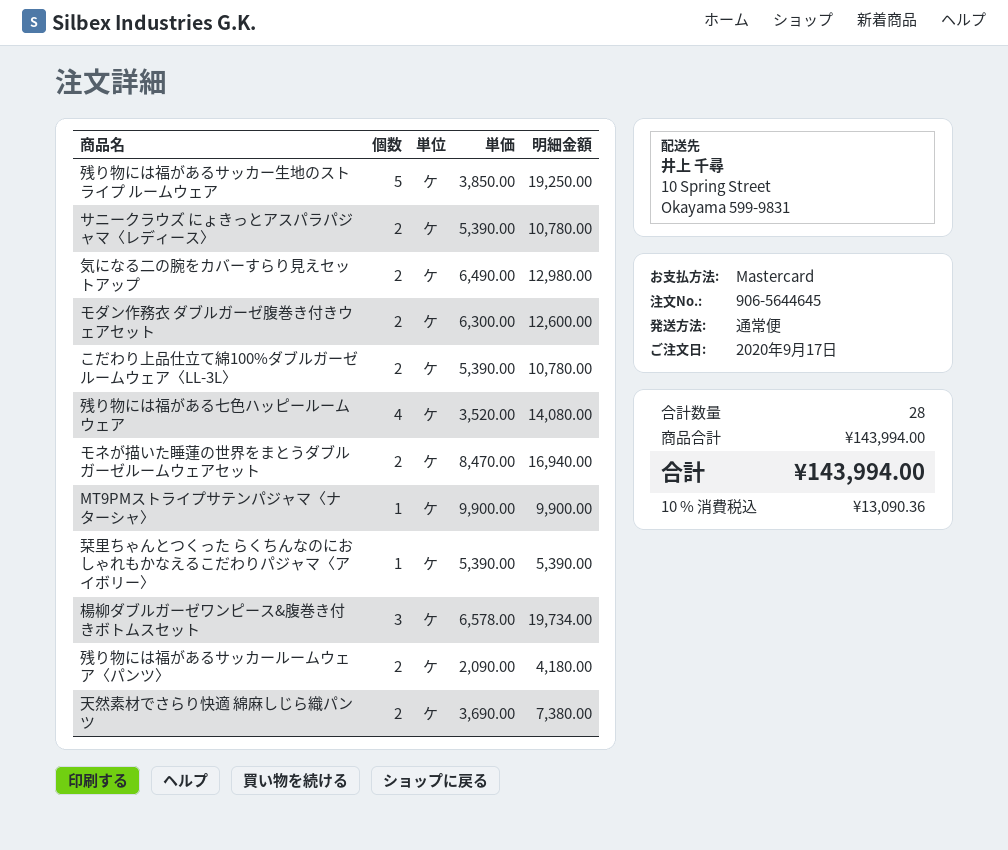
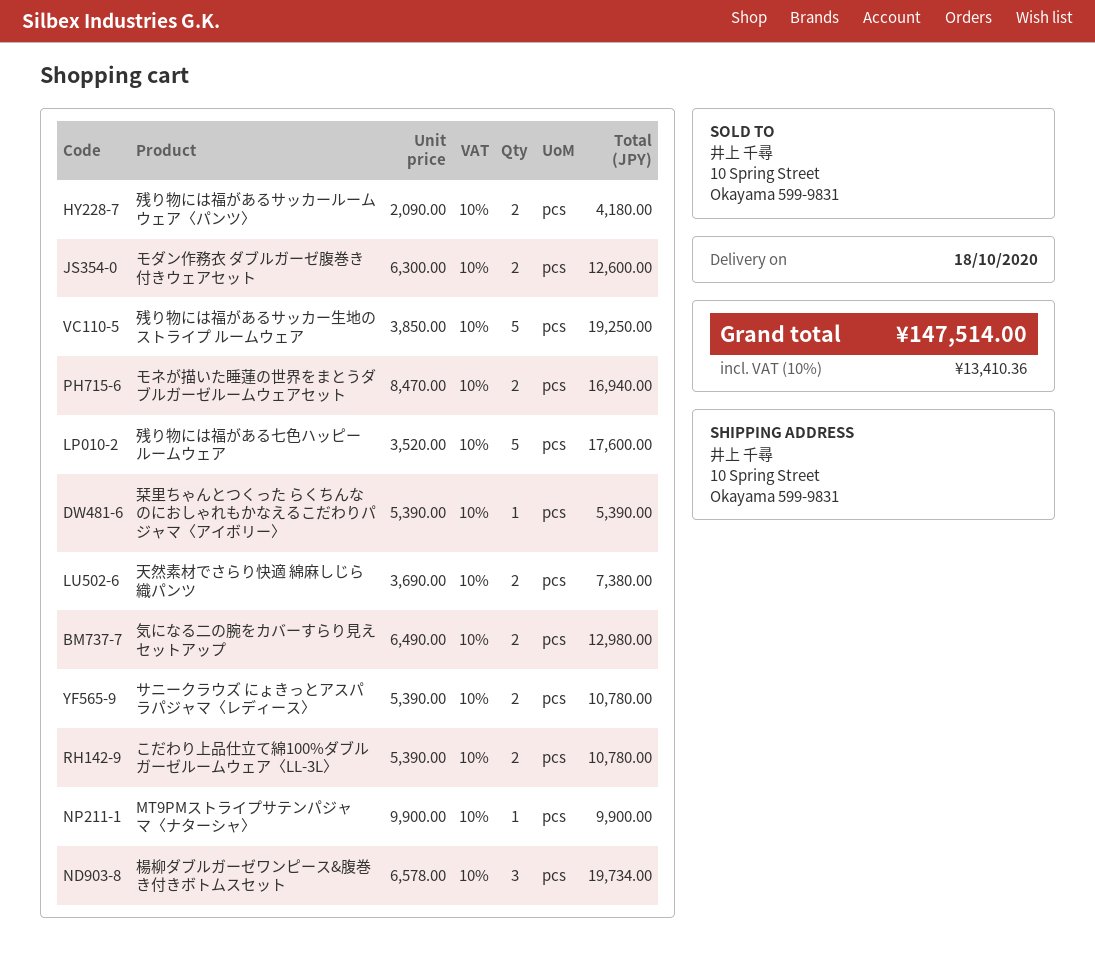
残り物には福がある七色ハッピールームウェア: 4 x 3520.00 = 14080.00 -> 5 x 3520.00 = 17600.00
tax: 10% = 13090.36 -> 10% = 13410.36
total: 143994.00 -> 147514.00

